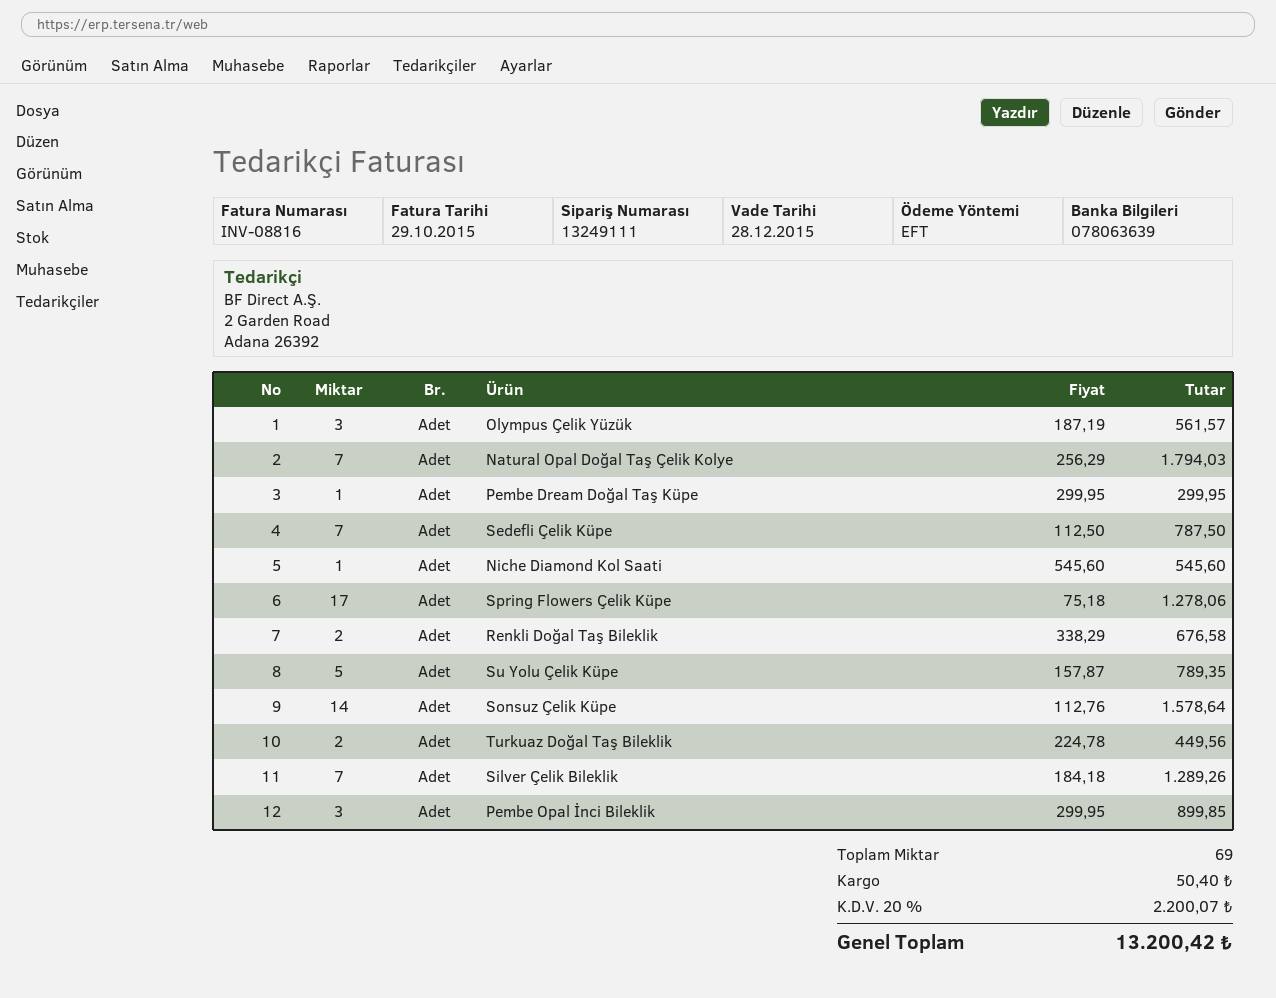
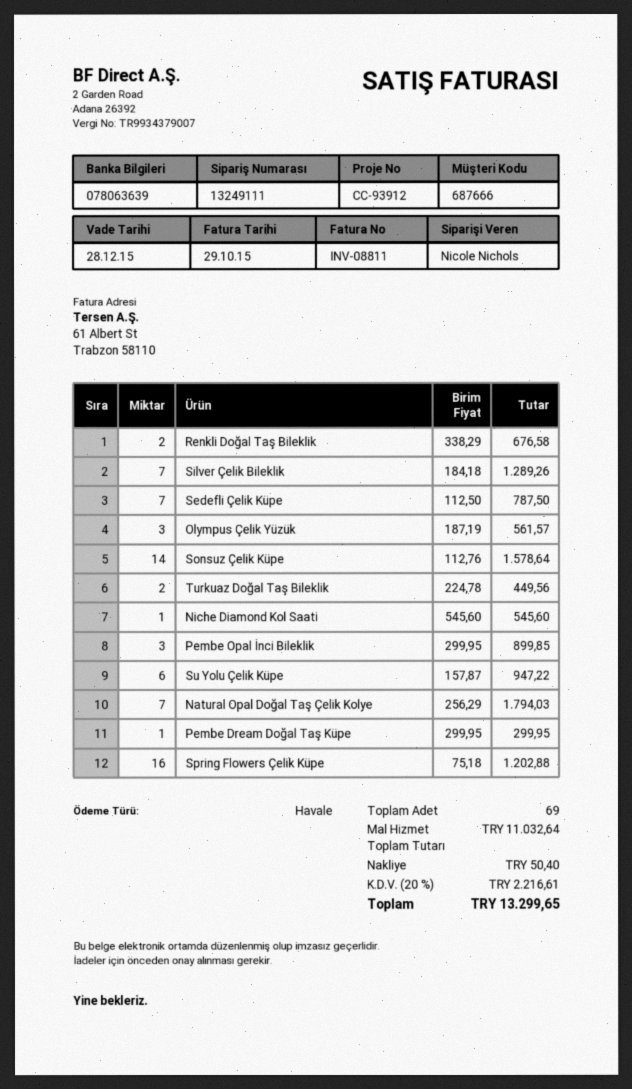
invoice number: INV-08816 -> INV-08811
Spring Flowers Çelik Küpe: 17 x 75.18 = 1278.06 -> 16 x 75.18 = 1202.88
Su Yolu Çelik Küpe: 5 x 157.87 = 789.35 -> 6 x 157.87 = 947.22
tax: 20% = 2200.07 -> 20% = 2216.61
total: 13200.42 -> 13299.65

